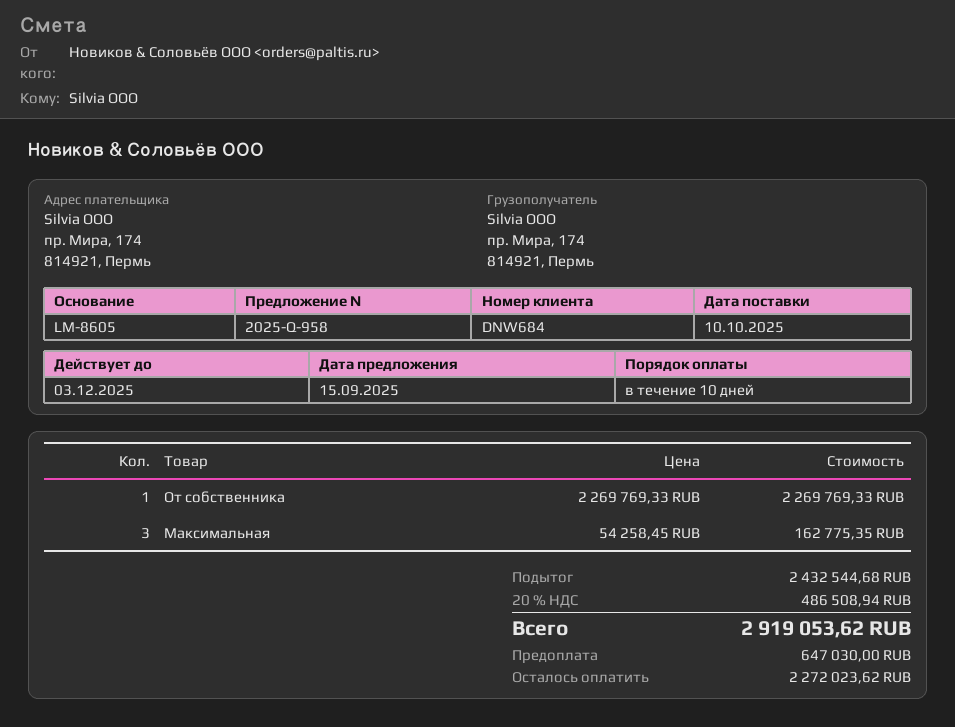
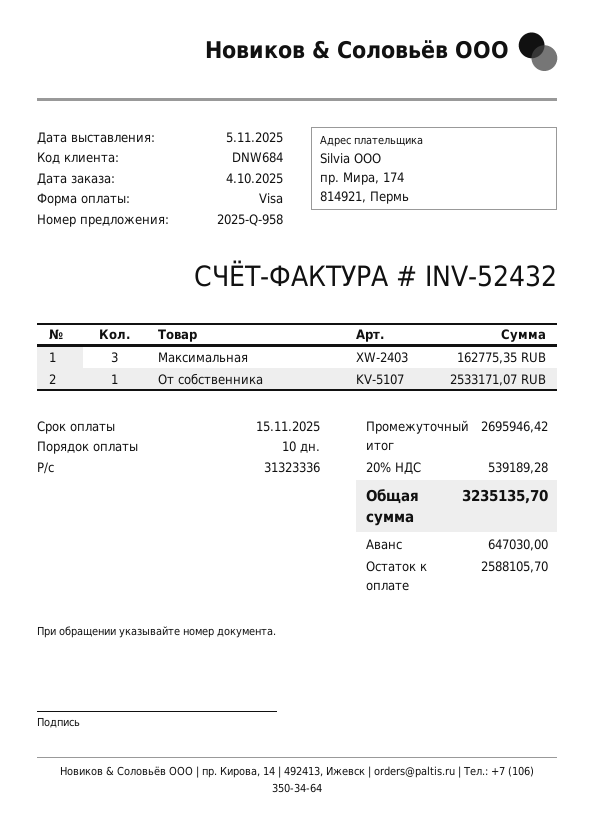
От собственника: 1 for 2269769.33 -> 1 for 2533171.07
subtotal: 2432544.68 -> 2695946.42
tax: 20% = 486508.94 -> 20% = 539189.28
total: 2919053.62 -> 3235135.70
balance: 2272023.62 -> 2588105.70

